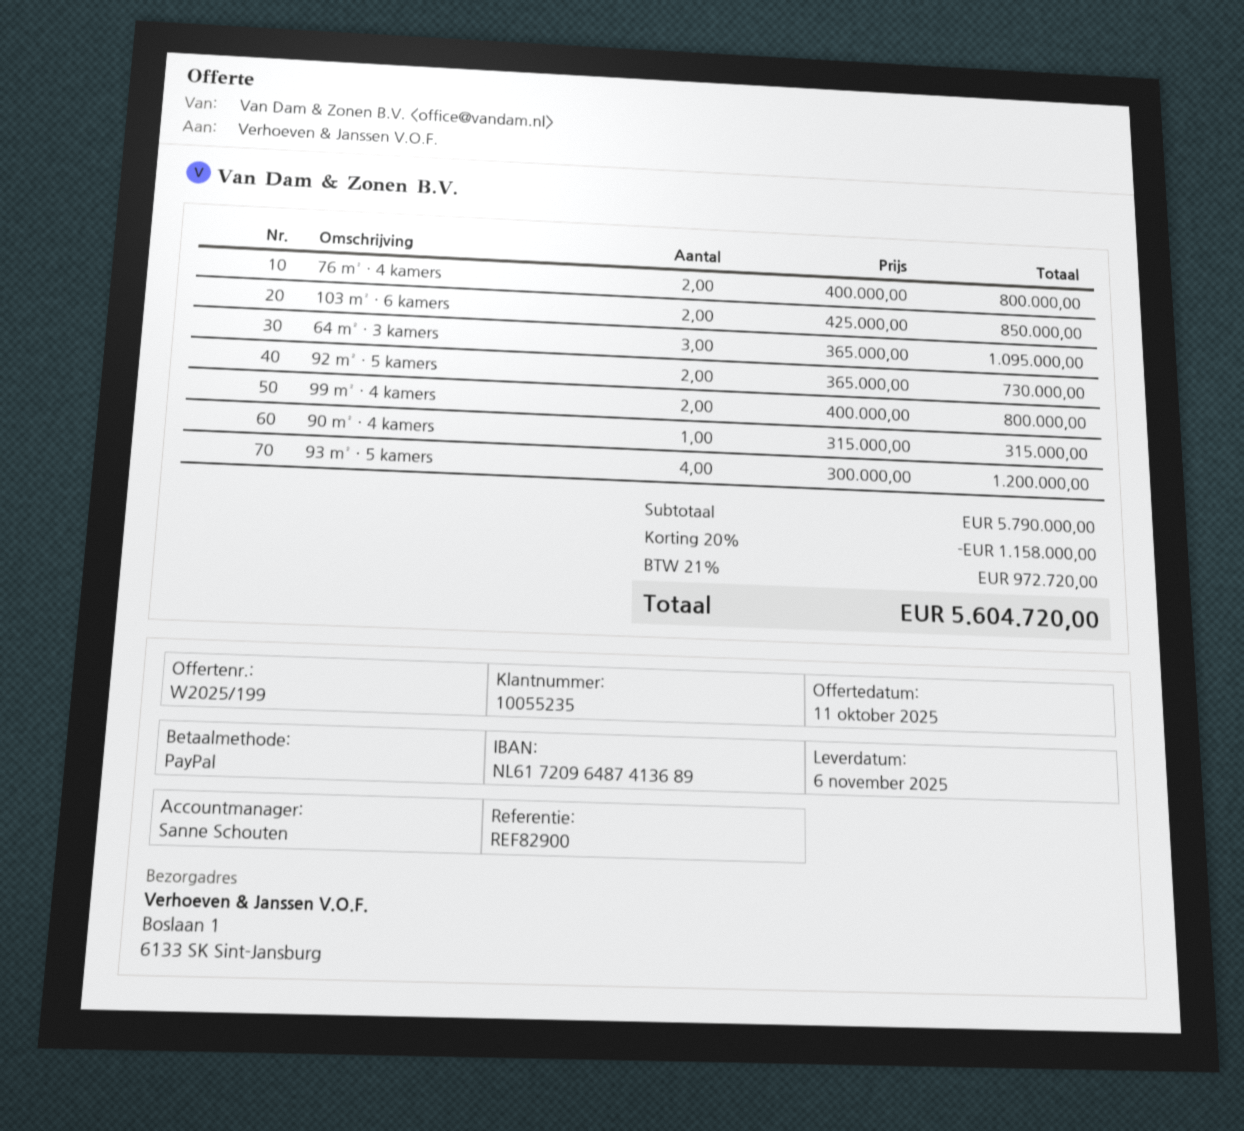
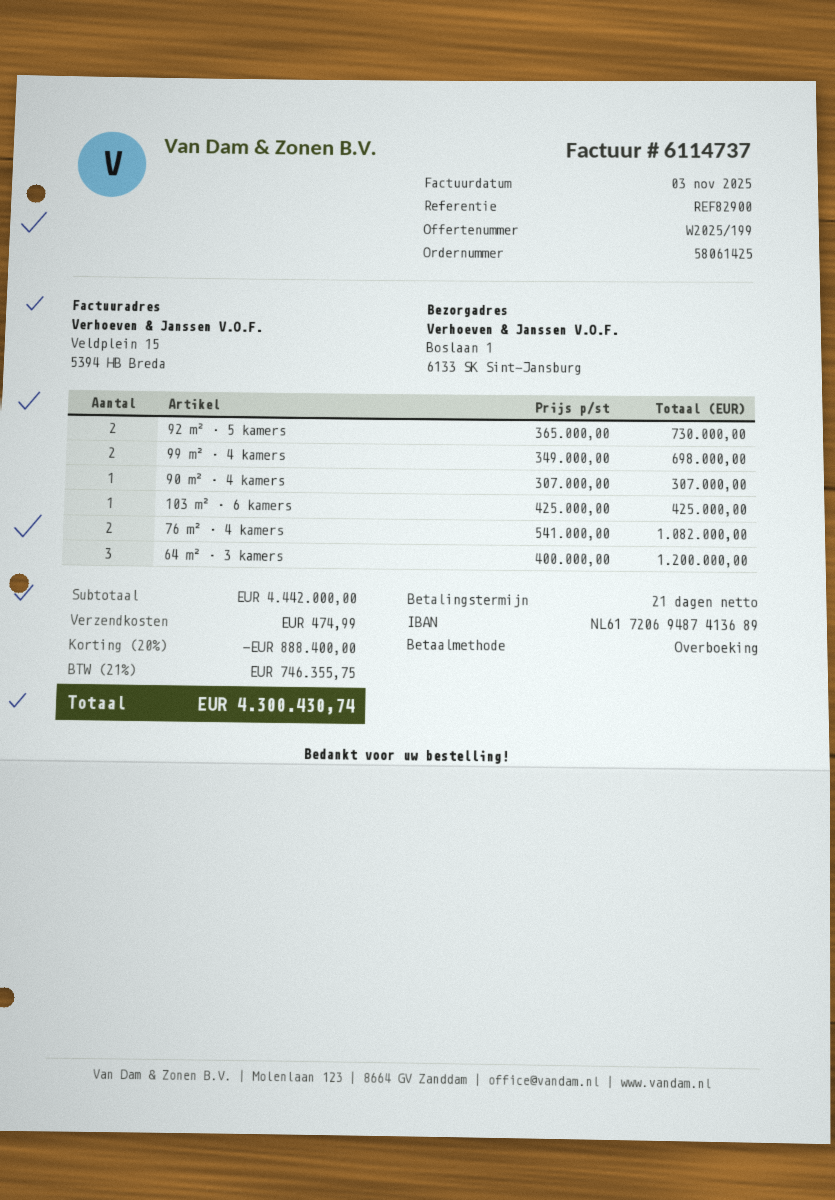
payment method: PayPal -> bank transfer
bank account: NL6172096487413689 -> NL6172069487413689
76 m² · 4 kamers: 2 x 400000.00 = 800000.00 -> 2 x 541000.00 = 1082000.00
103 m² · 6 kamers: 2 x 425000.00 = 850000.00 -> 1 x 425000.00 = 425000.00
64 m² · 3 kamers: 3 x 365000.00 = 1095000.00 -> 3 x 400000.00 = 1200000.00
99 m² · 4 kamers: 2 x 400000.00 = 800000.00 -> 2 x 349000.00 = 698000.00
90 m² · 4 kamers: 1 x 315000.00 = 315000.00 -> 1 x 307000.00 = 307000.00
93 m² · 5 kamers: 4 x 300000.00 = 1200000.00 -> none
subtotal: 5790000.00 -> 4442000.00
discount: 20% = 1158000.00 -> 20% = 888400.00
shipping: none -> 474.99
tax: 21% = 972720.00 -> 21% = 746355.75
total: 5604720.00 -> 4300430.74

